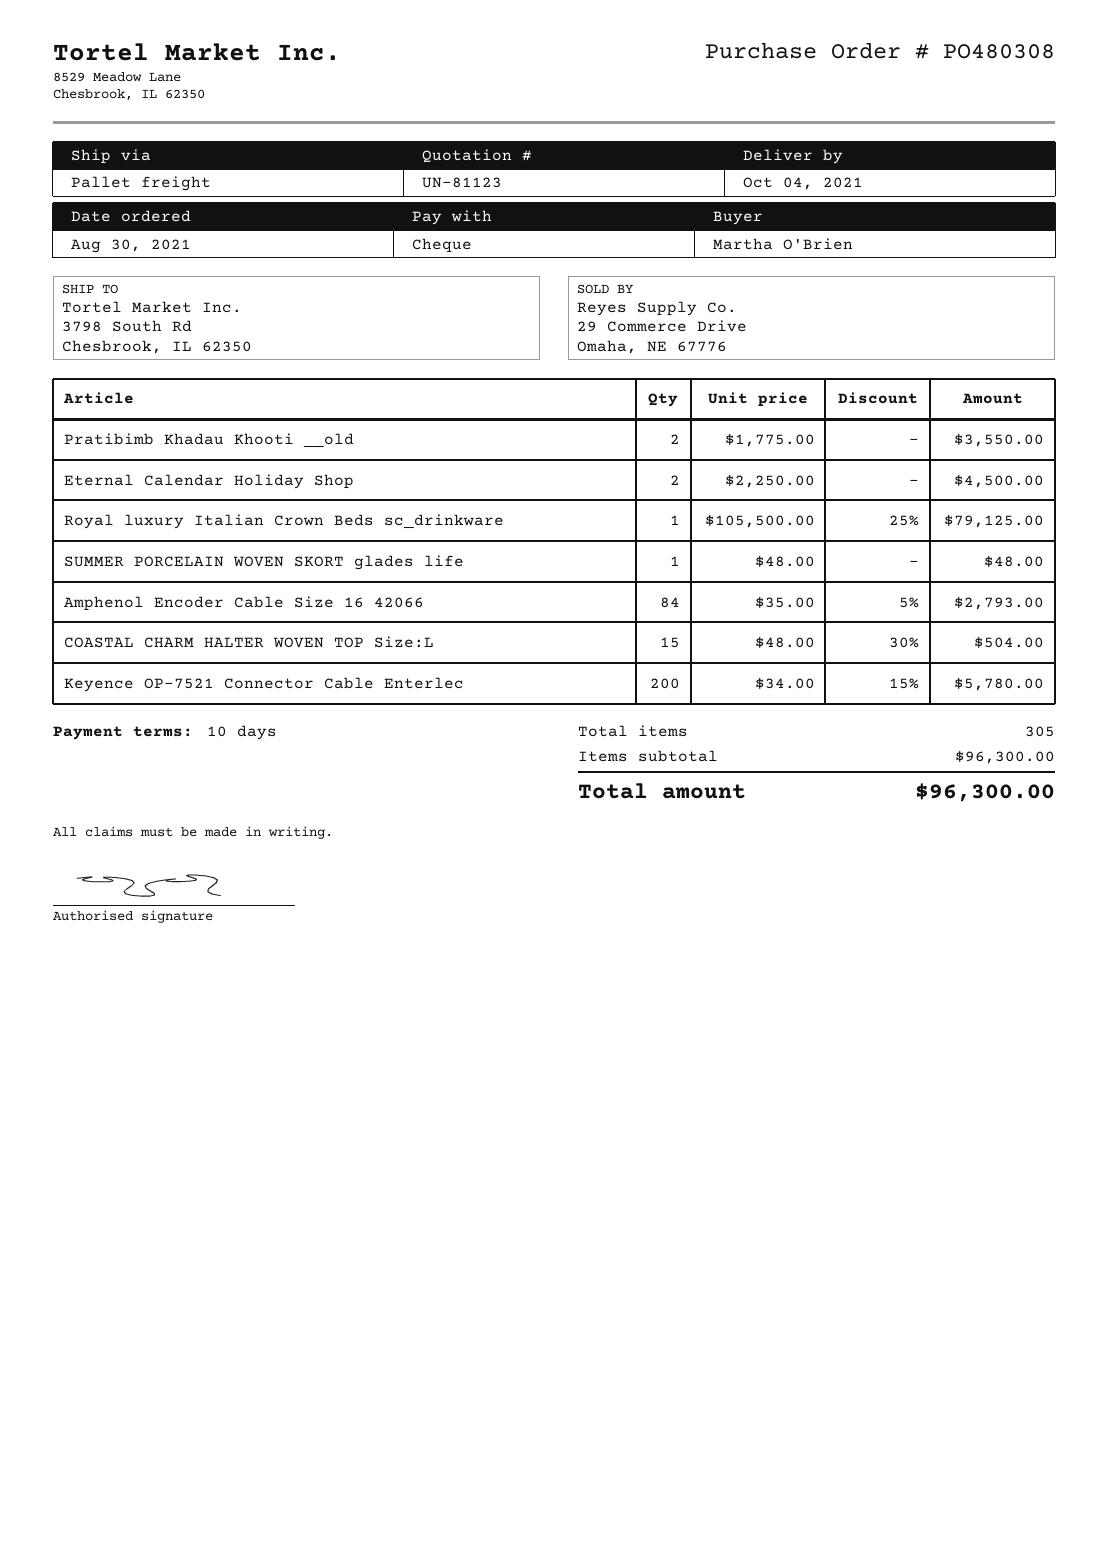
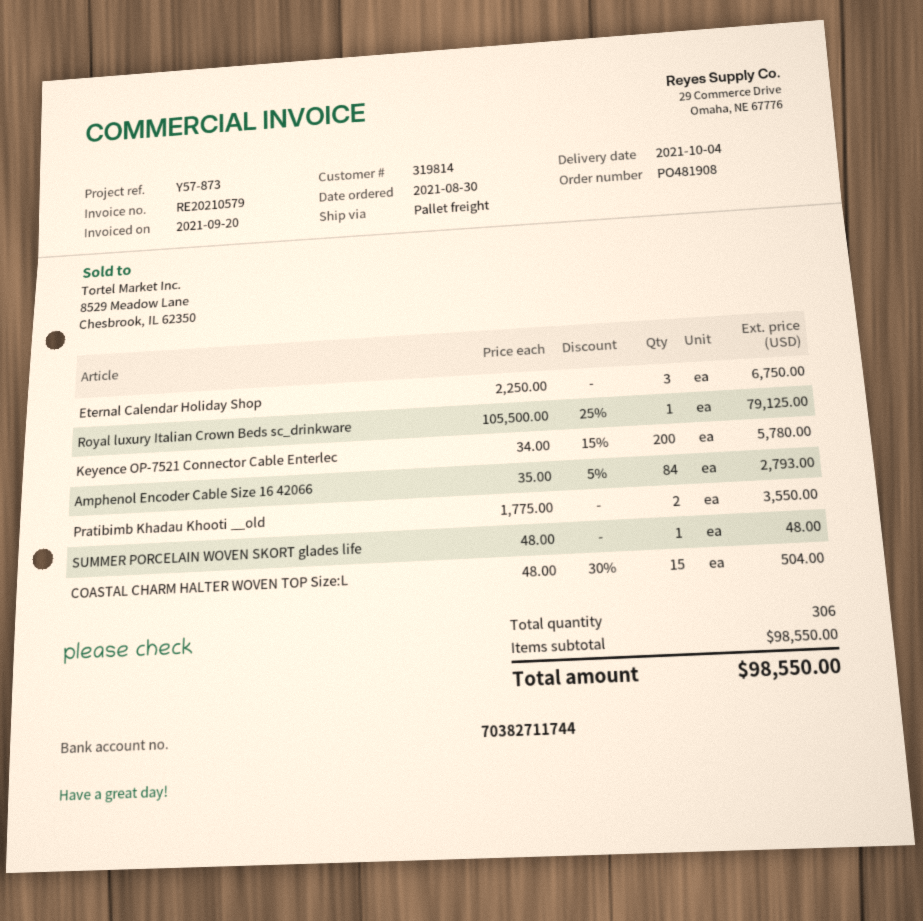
order number: PO480308 -> PO481908
Eternal Calendar Holiday Shop: 2 x 2250.00 = 4500.00 -> 3 x 2250.00 = 6750.00
total quantity: 305 -> 306
subtotal: 96300.00 -> 98550.00
total: 96300.00 -> 98550.00

